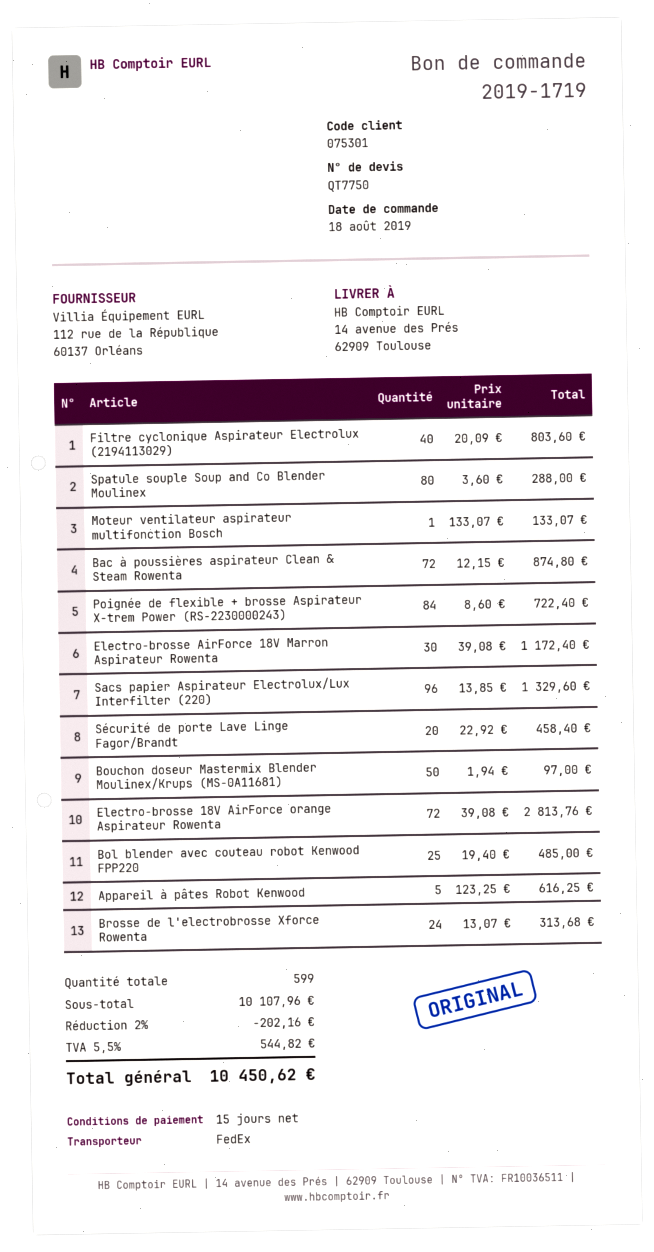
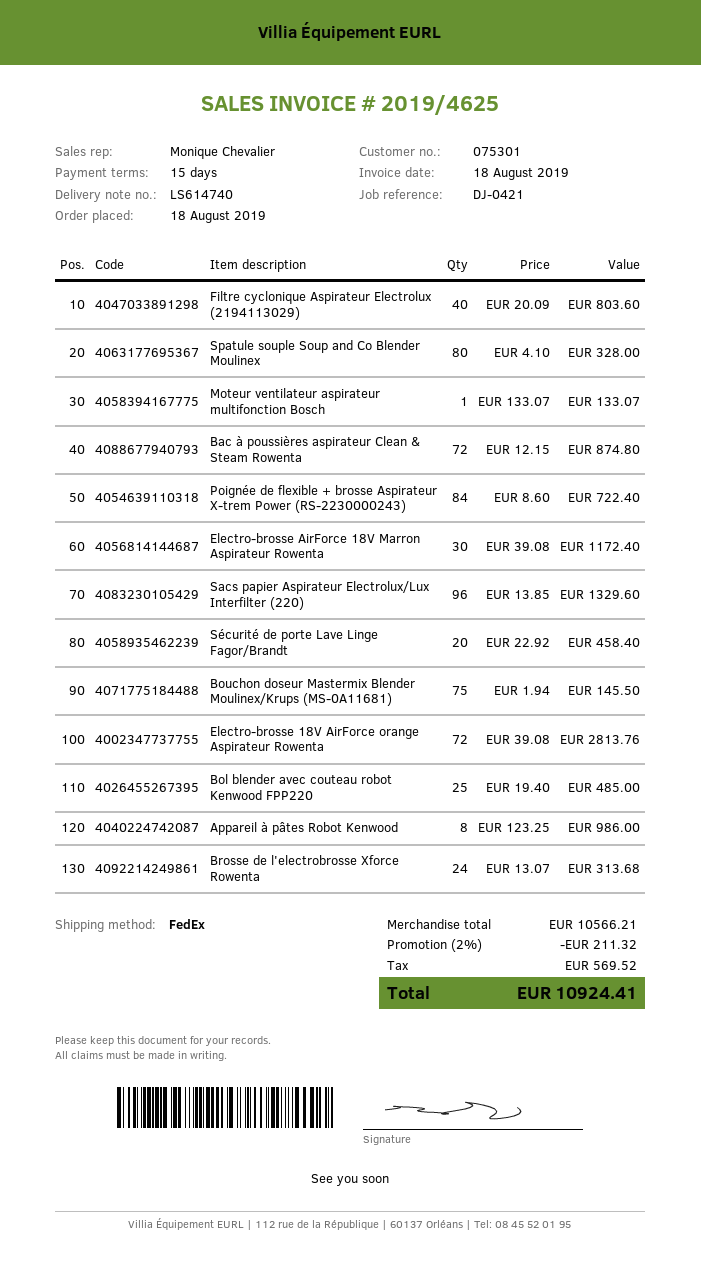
Spatule souple Soup and Co Blender Moulinex: 80 x 3.60 = 288.00 -> 80 x 4.10 = 328.00
Bouchon doseur Mastermix Blender Moulinex/Krups (MS-0A11681): 50 x 1.94 = 97.00 -> 75 x 1.94 = 145.50
Appareil à pâtes Robot Kenwood: 5 x 123.25 = 616.25 -> 8 x 123.25 = 986.00
subtotal: 10107.96 -> 10566.21
discount: 2% = 202.16 -> 2% = 211.32
tax: 544.82 -> 569.52
total: 10450.62 -> 10924.41

